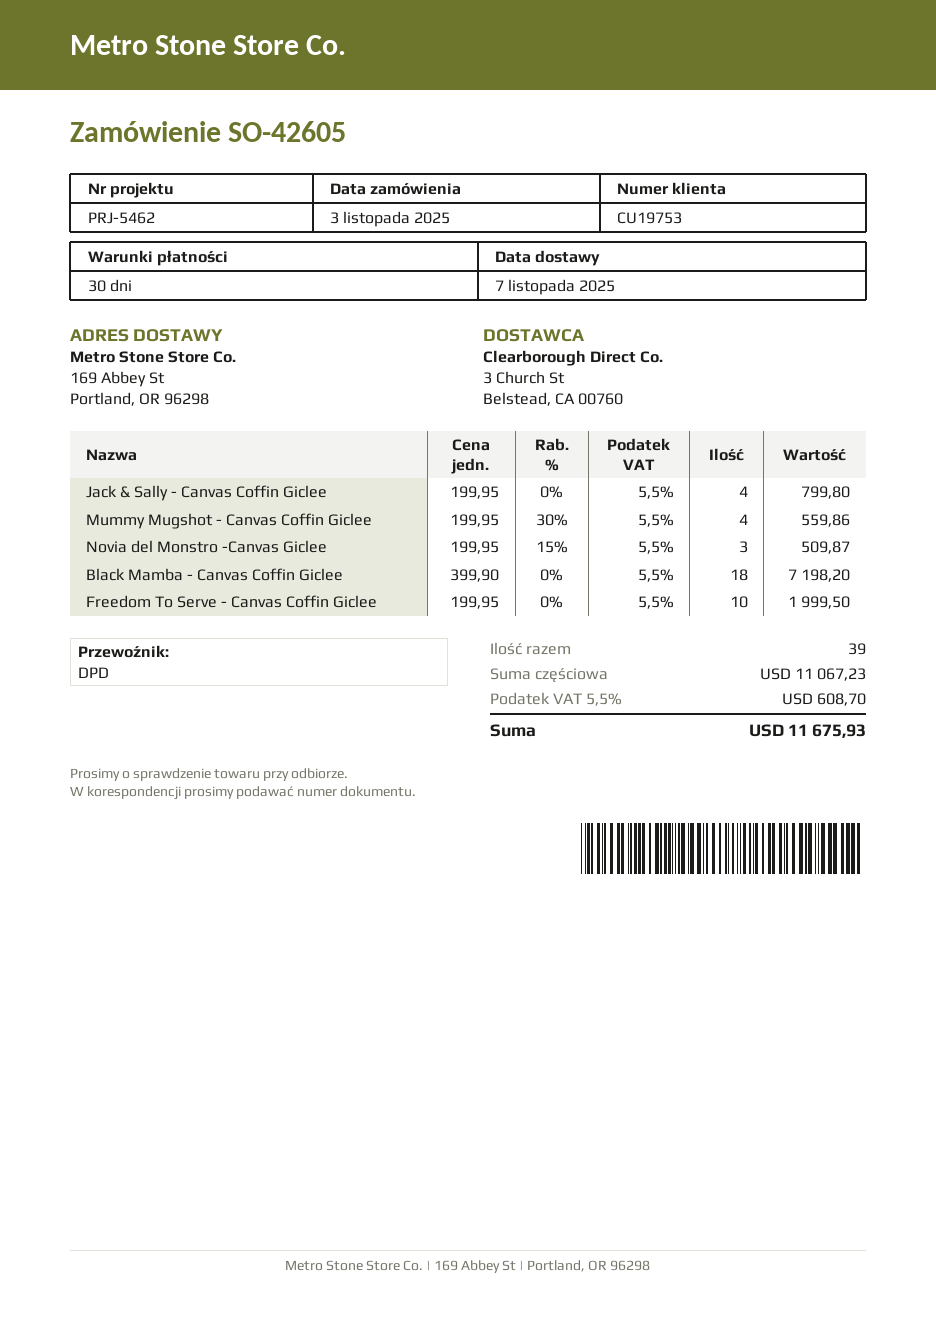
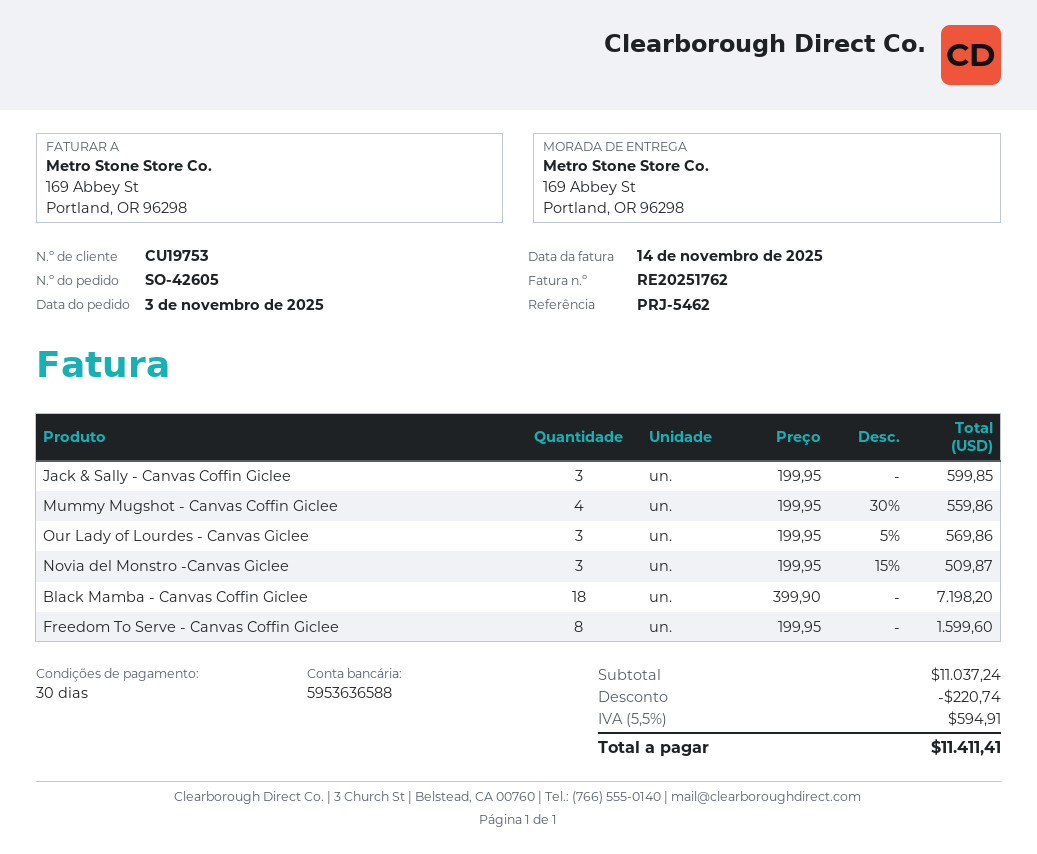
Jack & Sally - Canvas Coffin Giclee: 4 x 199.95 = 799.80 -> 3 x 199.95 = 599.85
Freedom To Serve - Canvas Coffin Giclee: 10 x 199.95 = 1999.50 -> 8 x 199.95 = 1599.60
Our Lady of Lourdes - Canvas Giclee: none -> 3 x 199.95 - 5% = 569.86
subtotal: 11067.23 -> 11037.24
discount: none -> 220.74
tax: 5.5% = 608.70 -> 5.5% = 594.91
total: 11675.93 -> 11411.41

